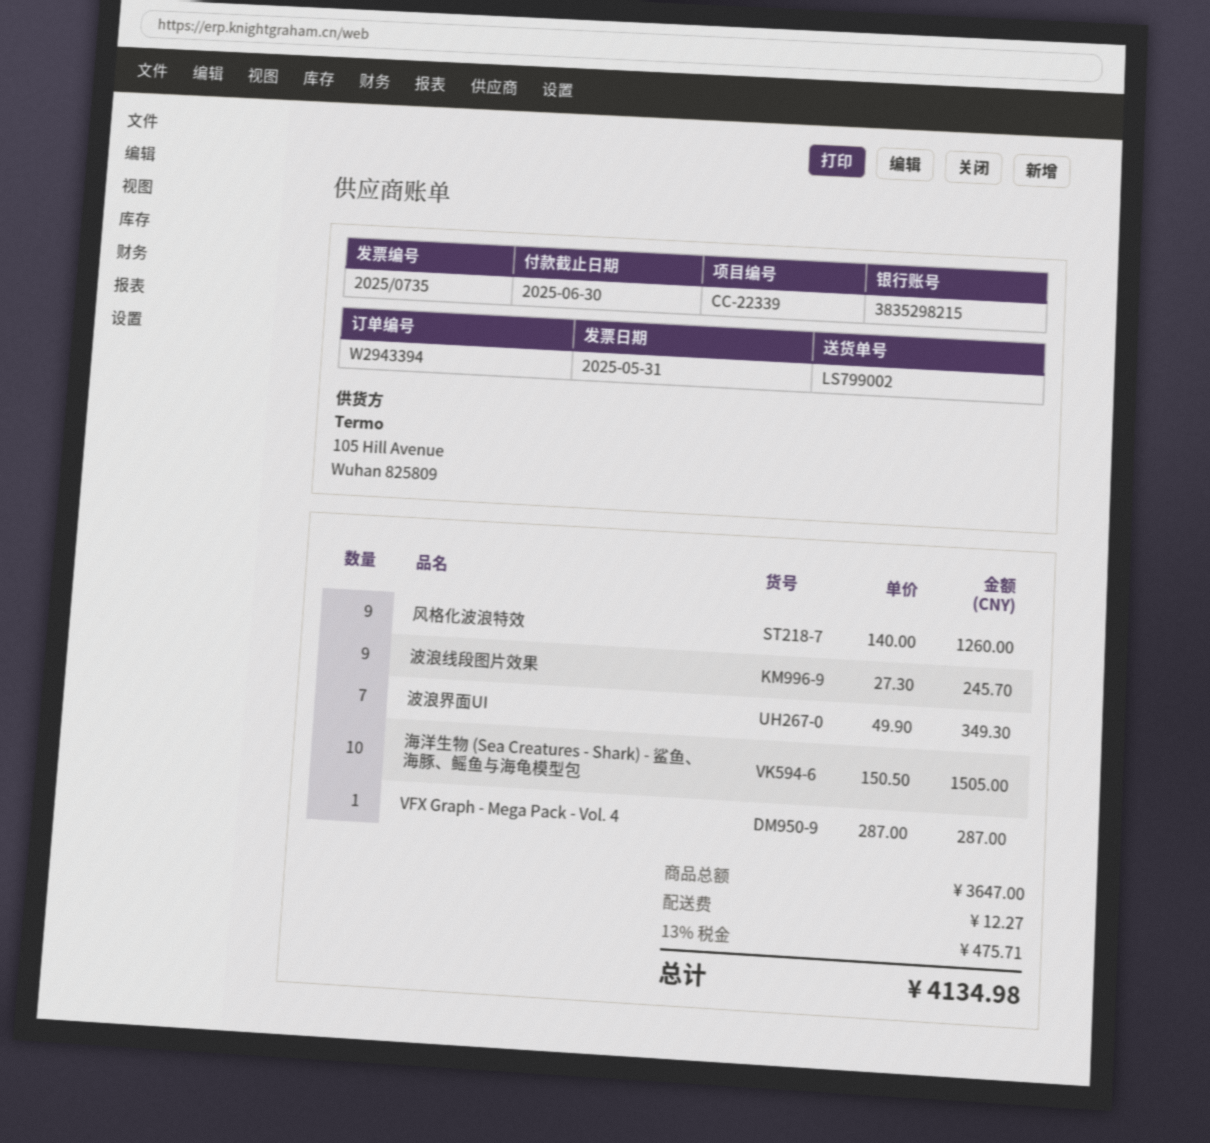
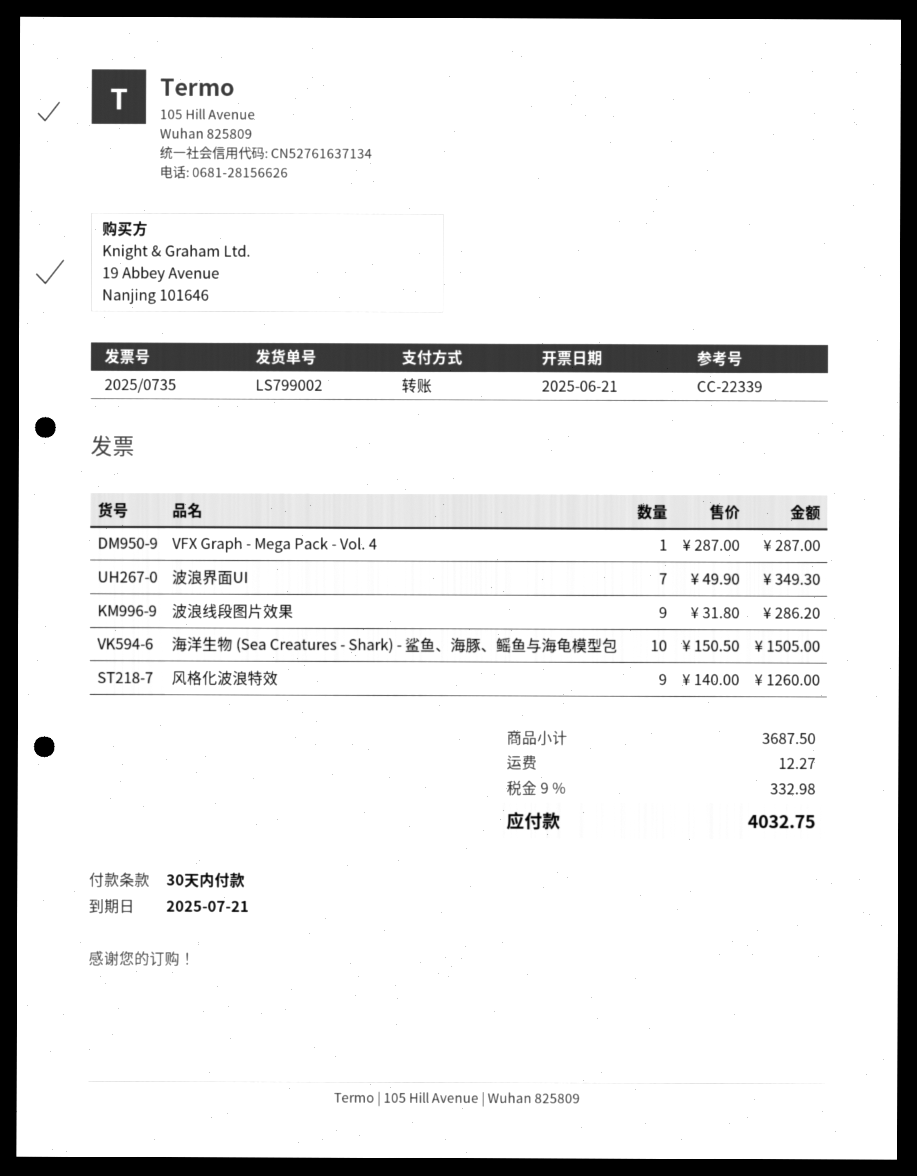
invoice date: 2025-05-31 -> 2025-06-21
due date: 2025-06-30 -> 2025-07-21
波浪线段图片效果: 9 x 27.30 = 245.70 -> 9 x 31.80 = 286.20
subtotal: 3647.00 -> 3687.50
tax: 13% = 475.71 -> 9% = 332.98
total: 4134.98 -> 4032.75

